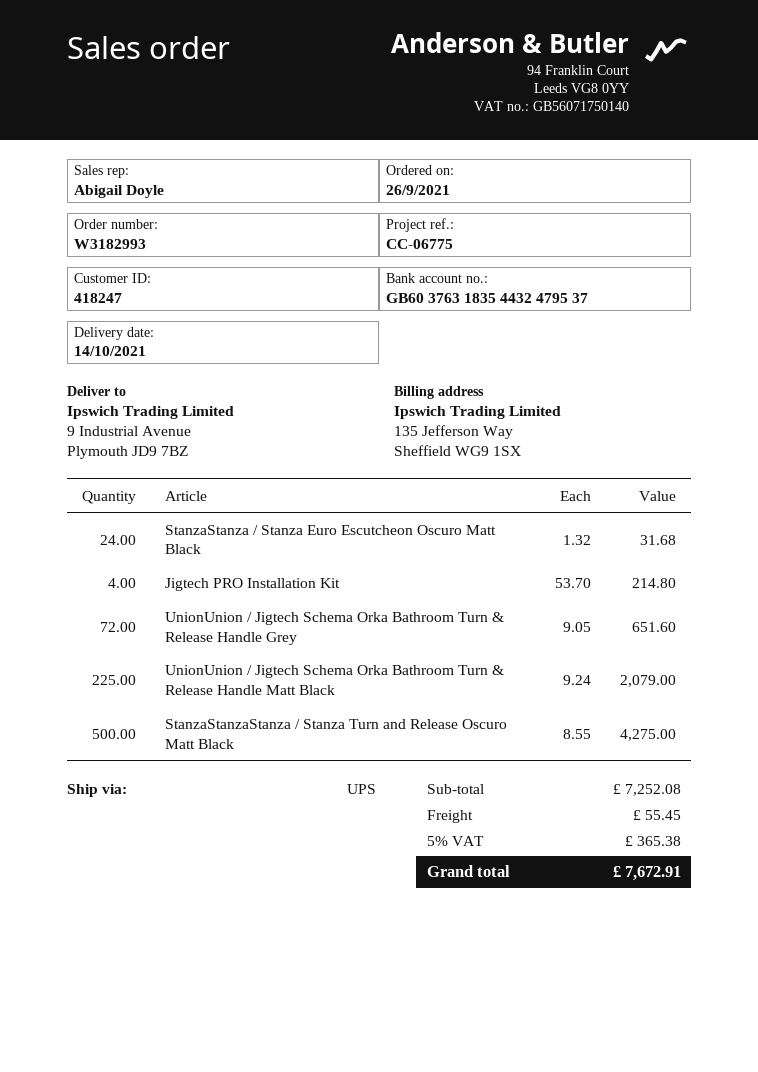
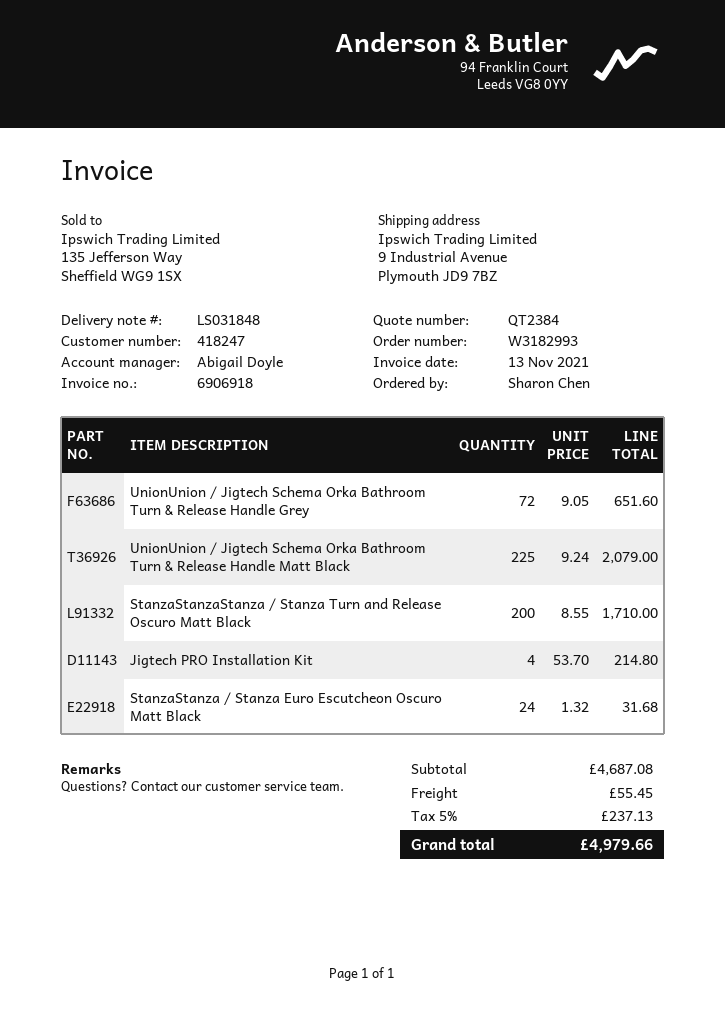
StanzaStanzaStanza / Stanza Turn and Release Oscuro Matt Black: 500 x 8.55 = 4275.00 -> 200 x 8.55 = 1710.00
subtotal: 7252.08 -> 4687.08
tax: 5% = 365.38 -> 5% = 237.13
total: 7672.91 -> 4979.66

